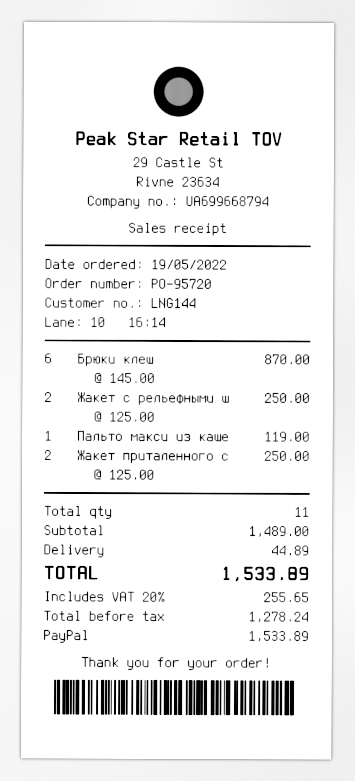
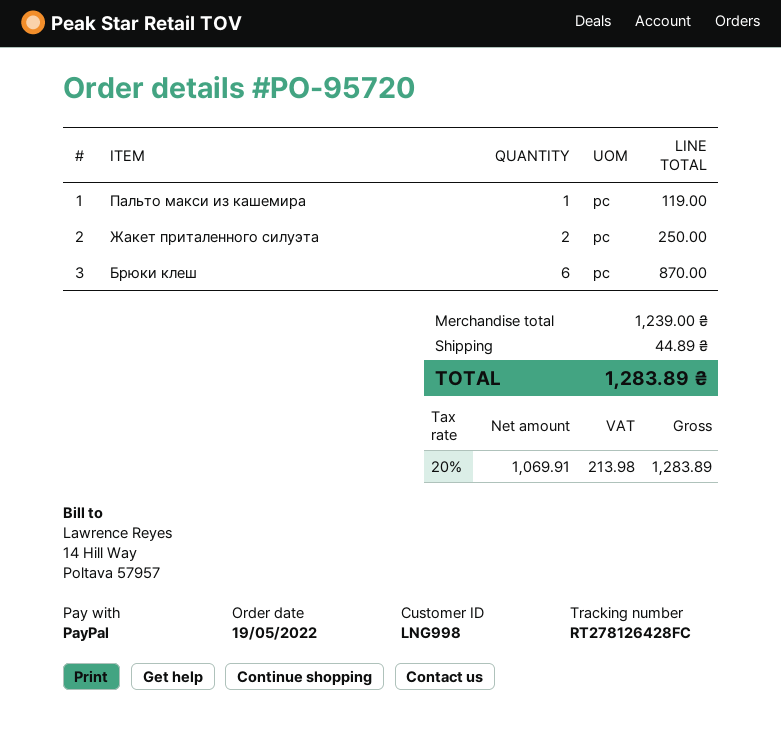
customer number: LNG144 -> LNG998
Жакет с рельефными ш: 2 for 250.00 -> none
subtotal: 1489.00 -> 1239.00
net: 1278.24 -> 1069.91
tax: 20% = 255.65 -> 20% = 213.98
total: 1533.89 -> 1283.89

